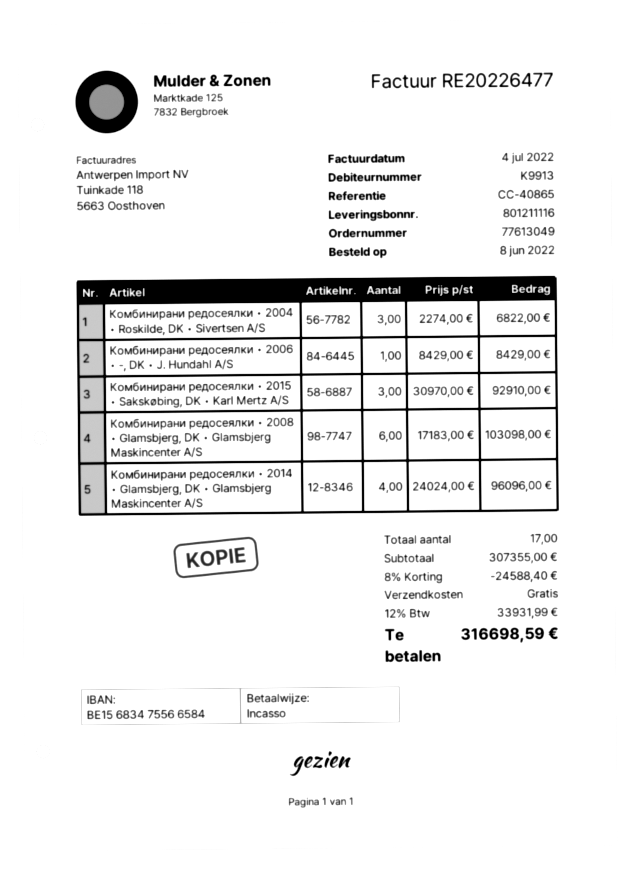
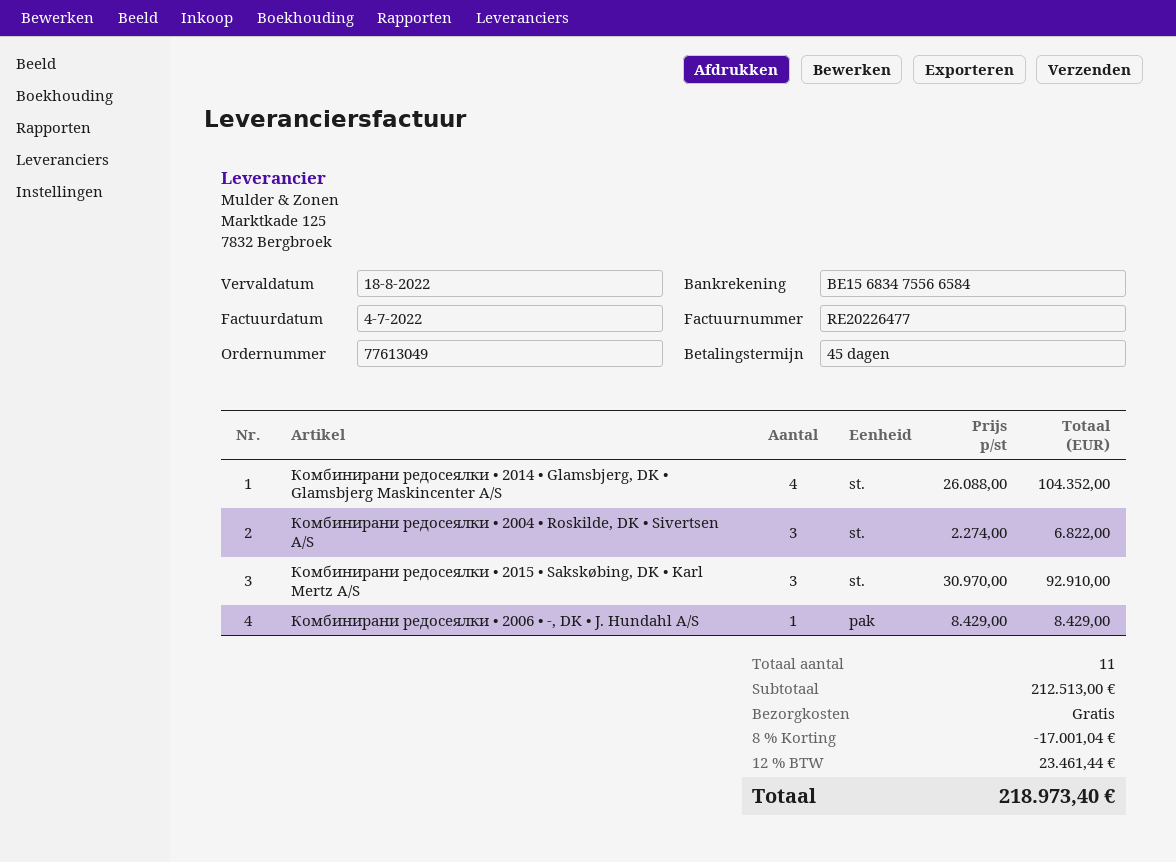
Комбинирани редосеялки • 2008 • Glamsbjerg, DK • Glamsbjerg Maskincenter A/S: 6 x 17183.00 = 103098.00 -> none
Комбинирани редосеялки • 2014 • Glamsbjerg, DK • Glamsbjerg Maskincenter A/S: 4 x 24024.00 = 96096.00 -> 4 x 26088.00 = 104352.00
total quantity: 17 -> 11
subtotal: 307355.00 -> 212513.00
discount: 8% = 24588.40 -> 8% = 17001.04
tax: 12% = 33931.99 -> 12% = 23461.44
total: 316698.59 -> 218973.40

